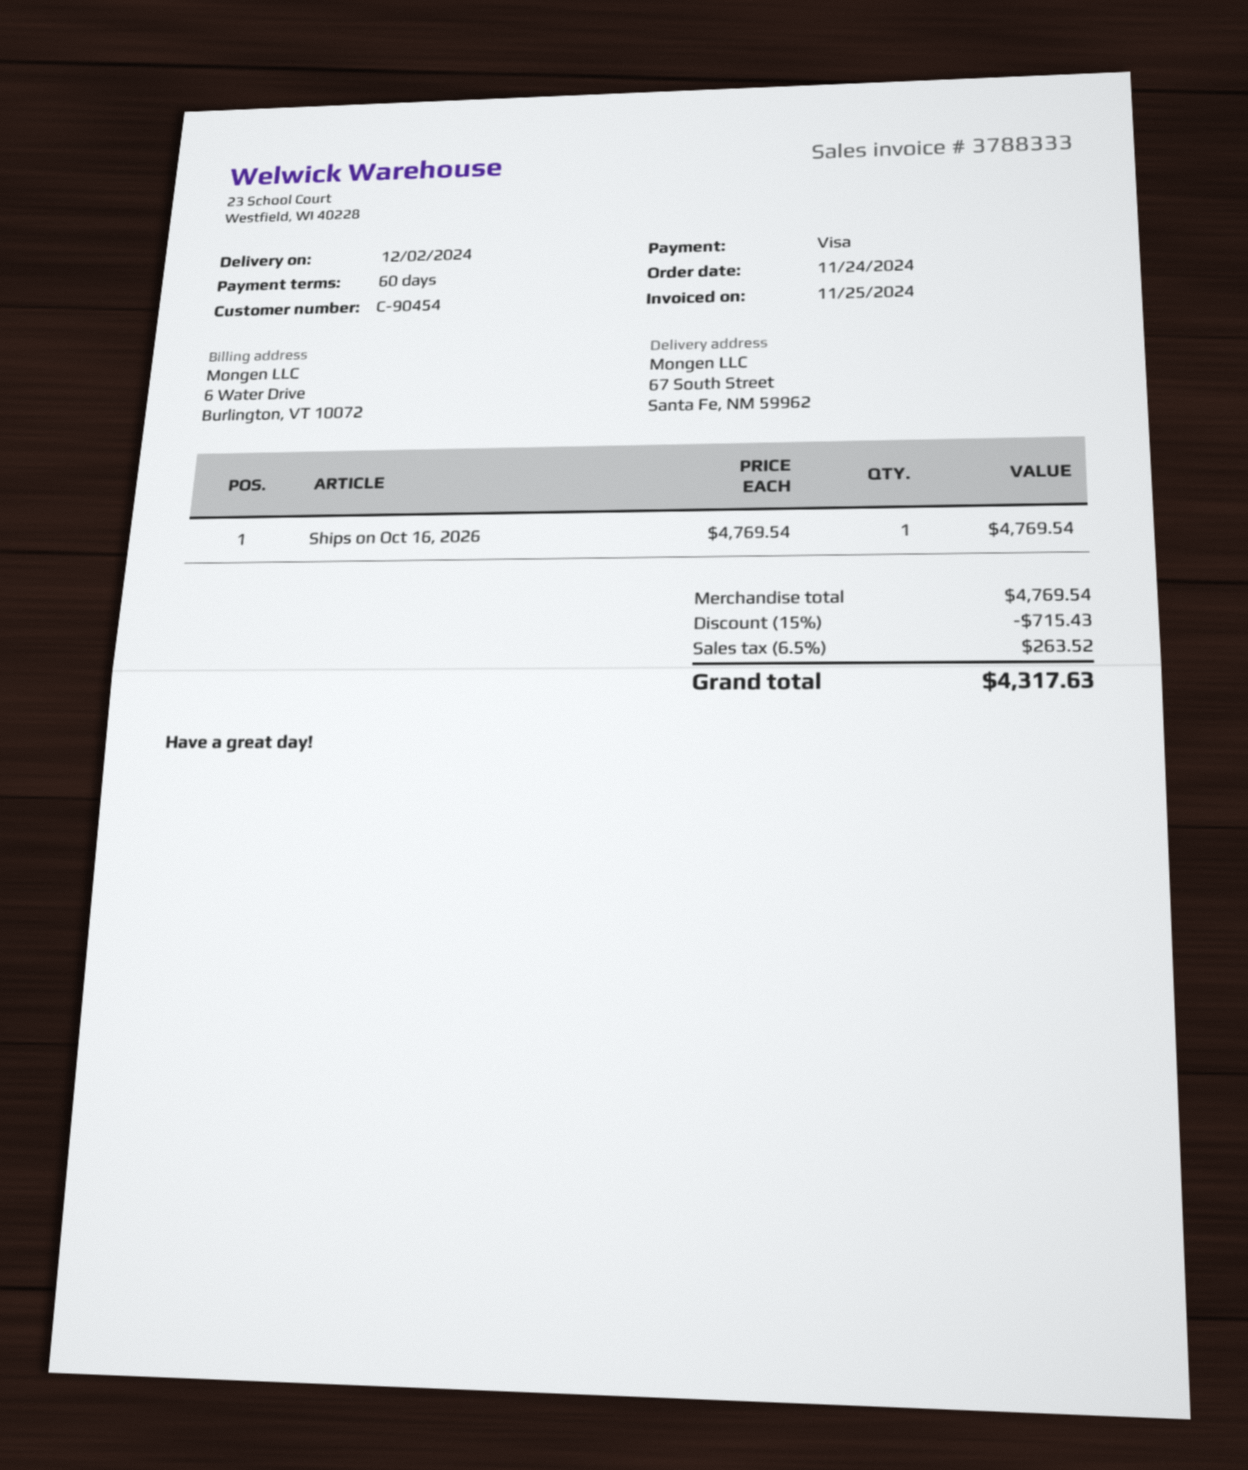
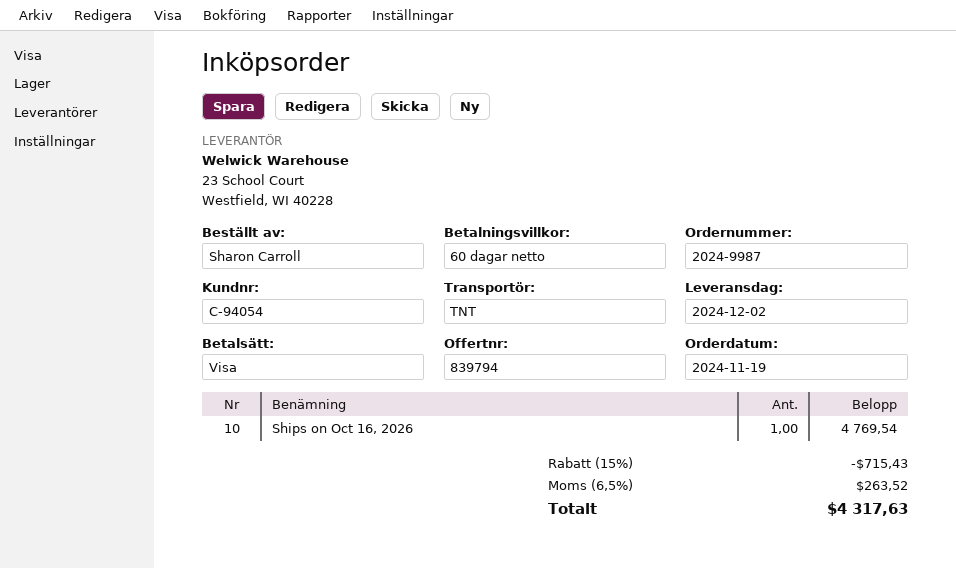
order date: 2024-11-24 -> 2024-11-19
customer number: C-90454 -> C-94054

